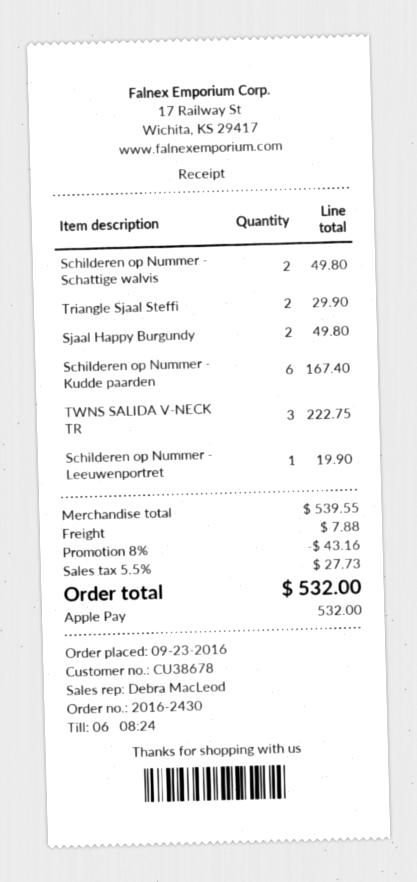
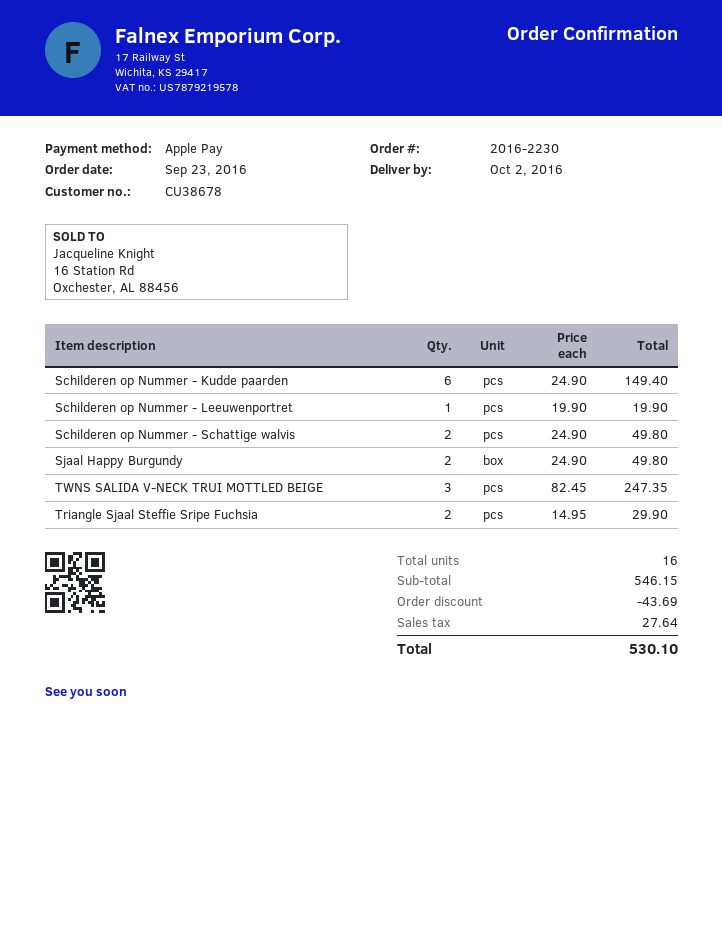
order number: 2016-2430 -> 2016-2230
Schilderen op Nummer - Kudde paarden: 6 for 167.40 -> 6 for 149.40
TWNS SALIDA V-NECK TR: 3 for 222.75 -> 3 for 247.35
subtotal: 539.55 -> 546.15
discount: 43.16 -> 43.69
shipping: 7.88 -> none
tax: 27.73 -> 27.64
total: 532.00 -> 530.10

